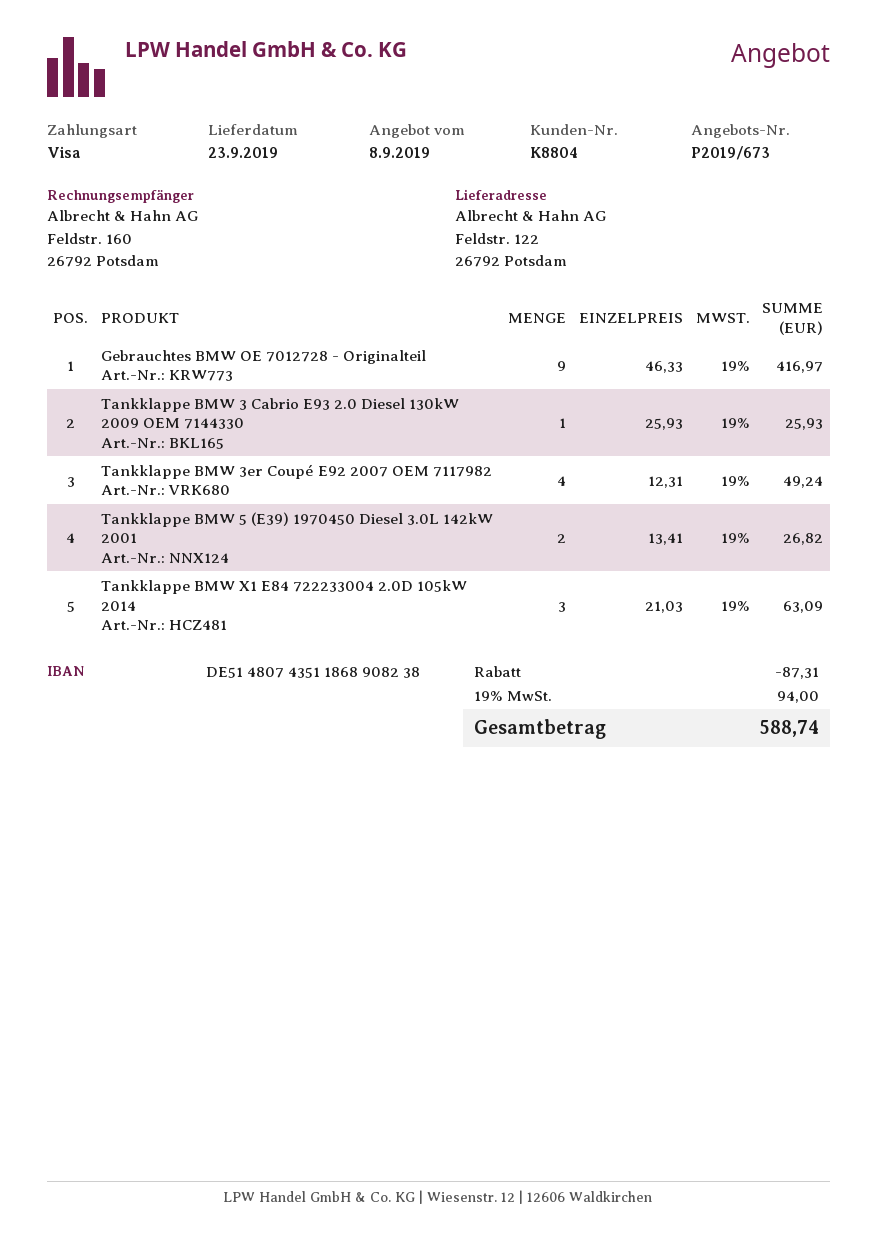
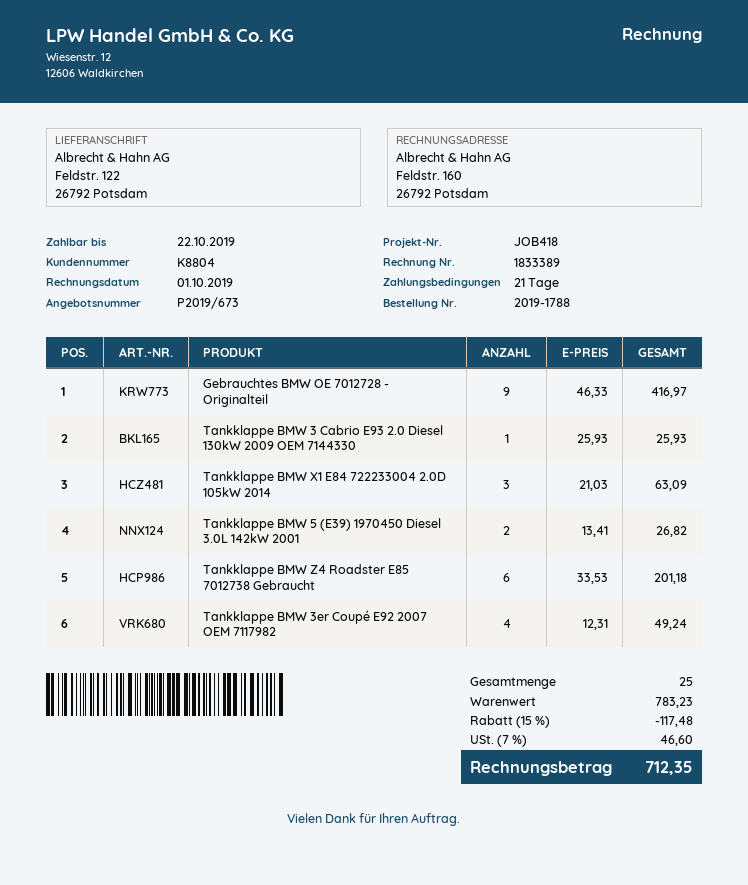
Tankklappe BMW Z4 Roadster E85 7012738 Gebraucht: none -> 6 x 33.53 = 201.18
discount: 87.31 -> 117.48
tax: 19% = 94.00 -> 7% = 46.60
total: 588.74 -> 712.35

